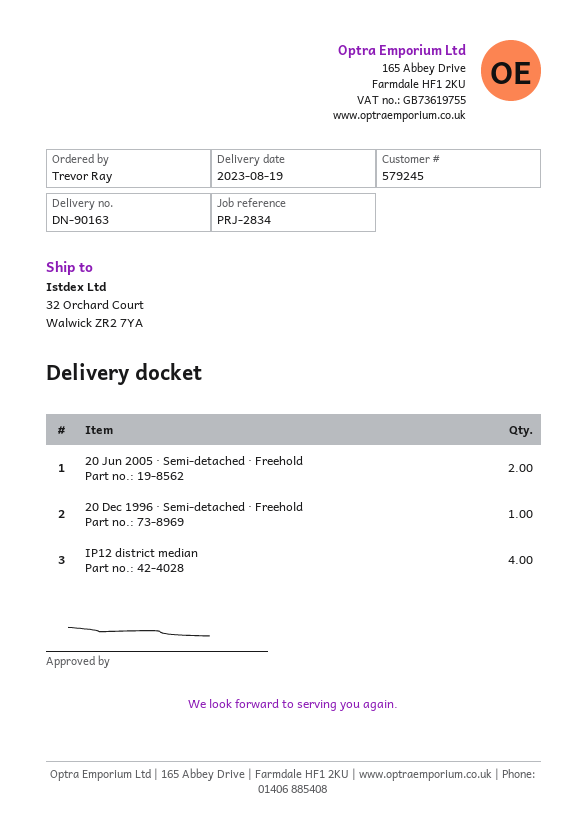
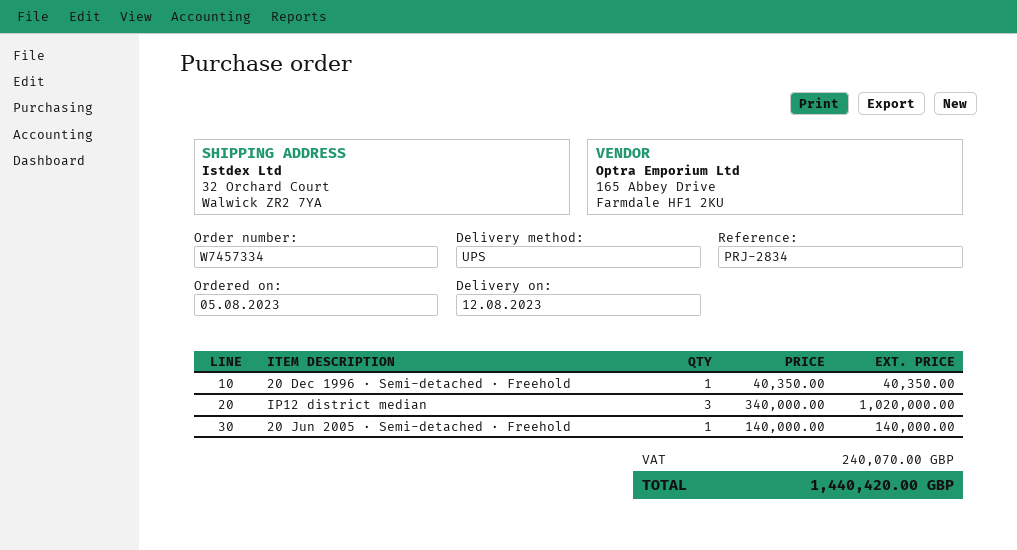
delivery date: 2023-08-19 -> 2023-08-12
20 Jun 2005 · Semi-detached · Freehold: 2 -> 1
IP12 district median: 4 -> 3

